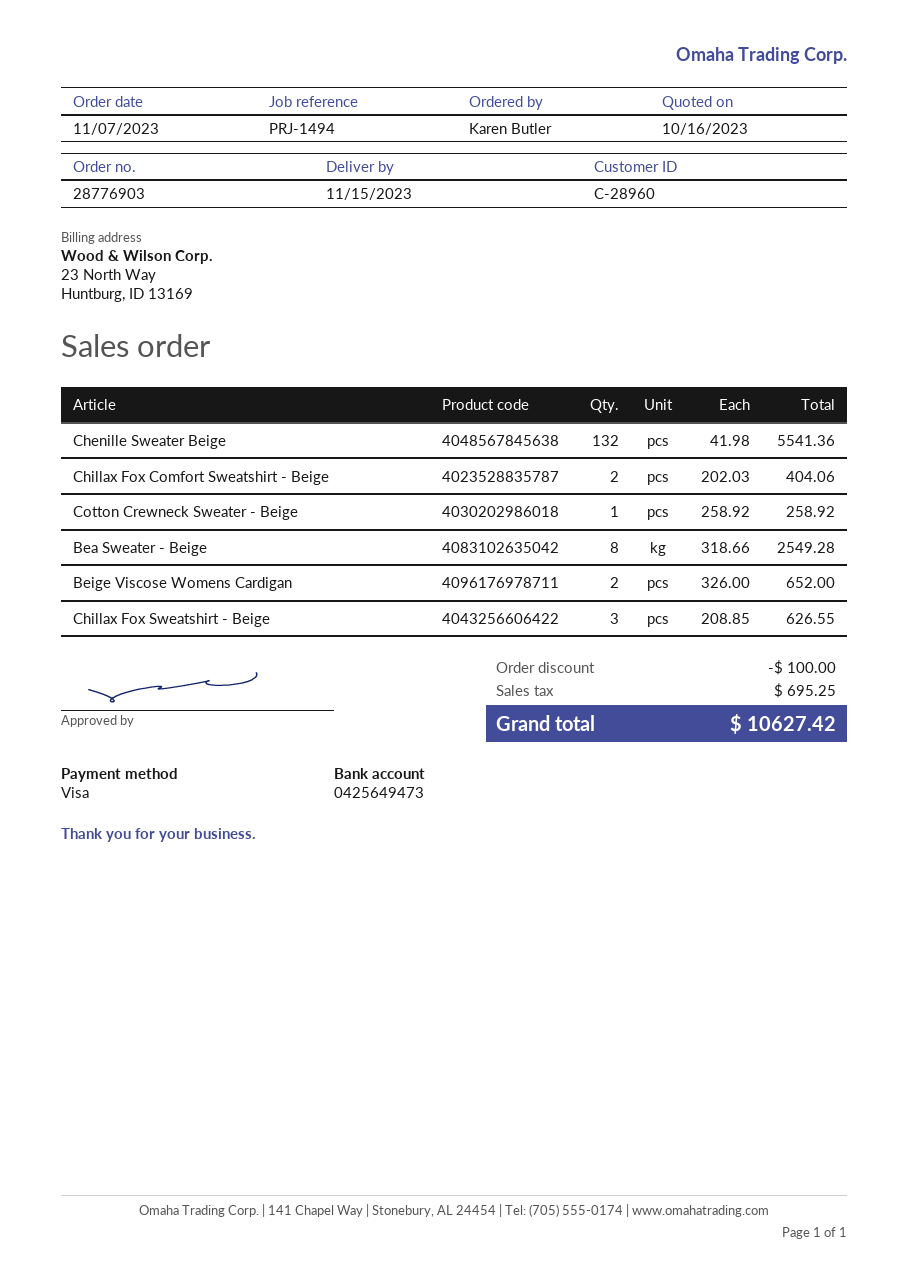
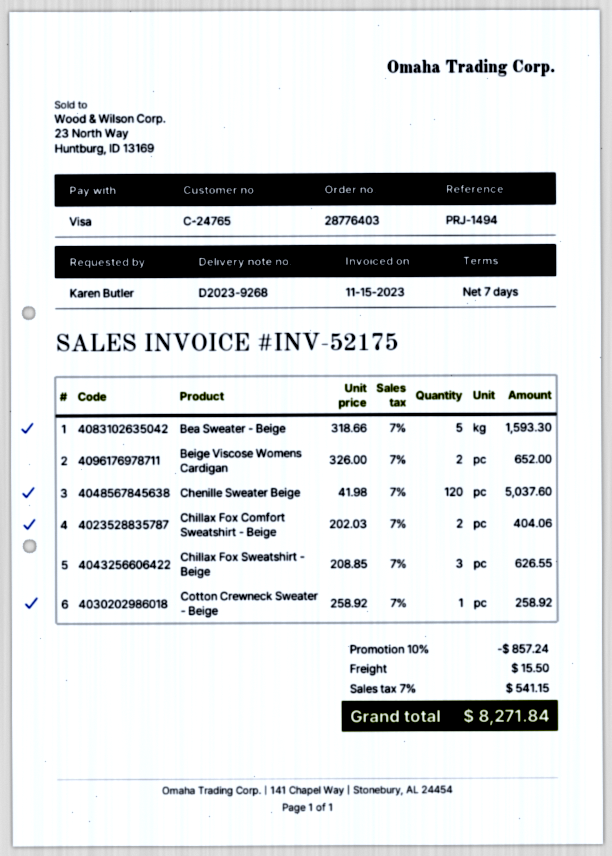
order number: 28776903 -> 28776403
customer number: C-28960 -> C-24765
Chenille Sweater Beige: 132 x 41.98 = 5541.36 -> 120 x 41.98 = 5037.60
Bea Sweater - Beige: 8 x 318.66 = 2549.28 -> 5 x 318.66 = 1593.30
discount: 100.00 -> 857.24
shipping: none -> 15.50
tax: 695.25 -> 541.15
total: 10627.42 -> 8271.84

